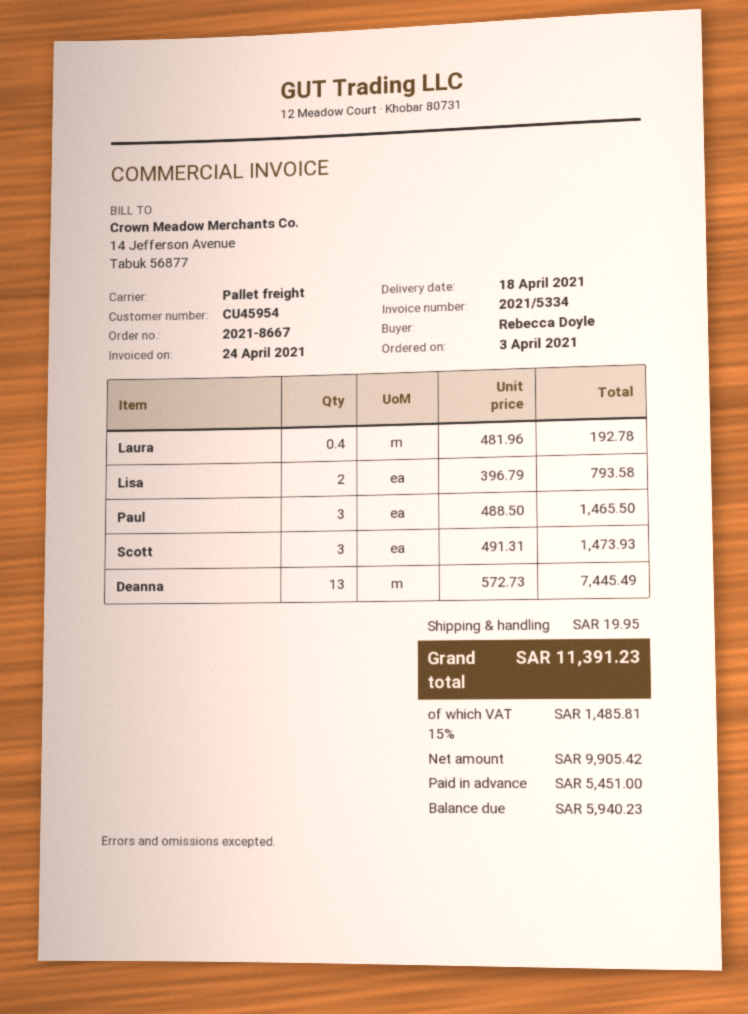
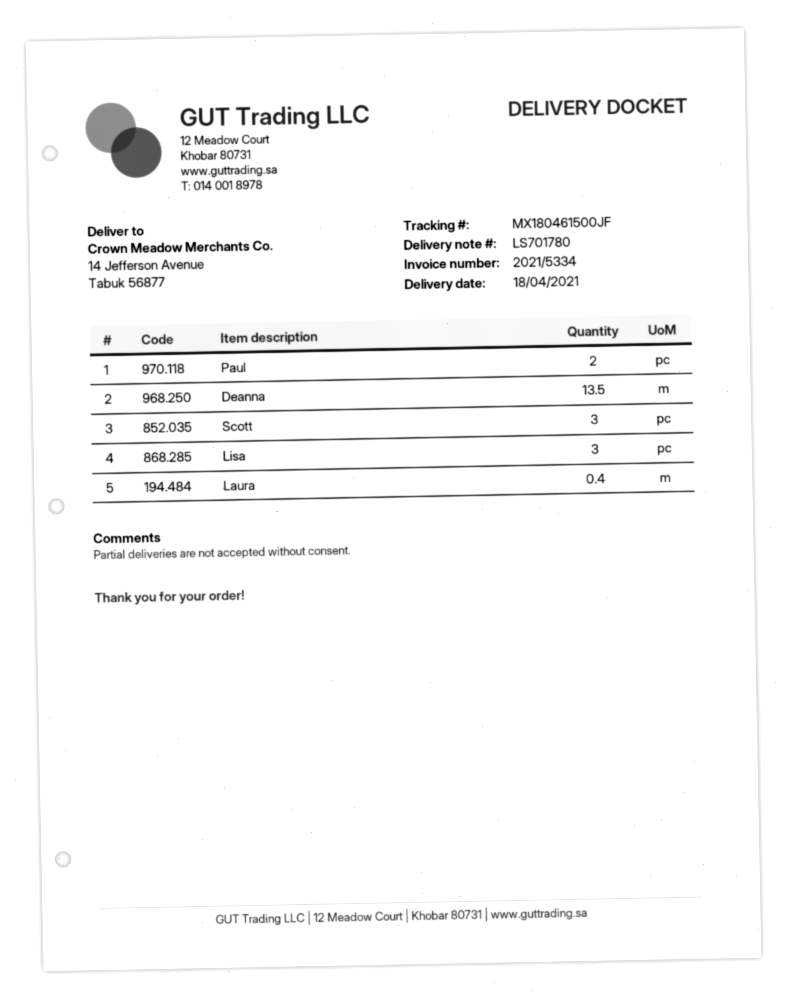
Lisa: 2 -> 3
Paul: 3 -> 2
Deanna: 13 -> 13.5

